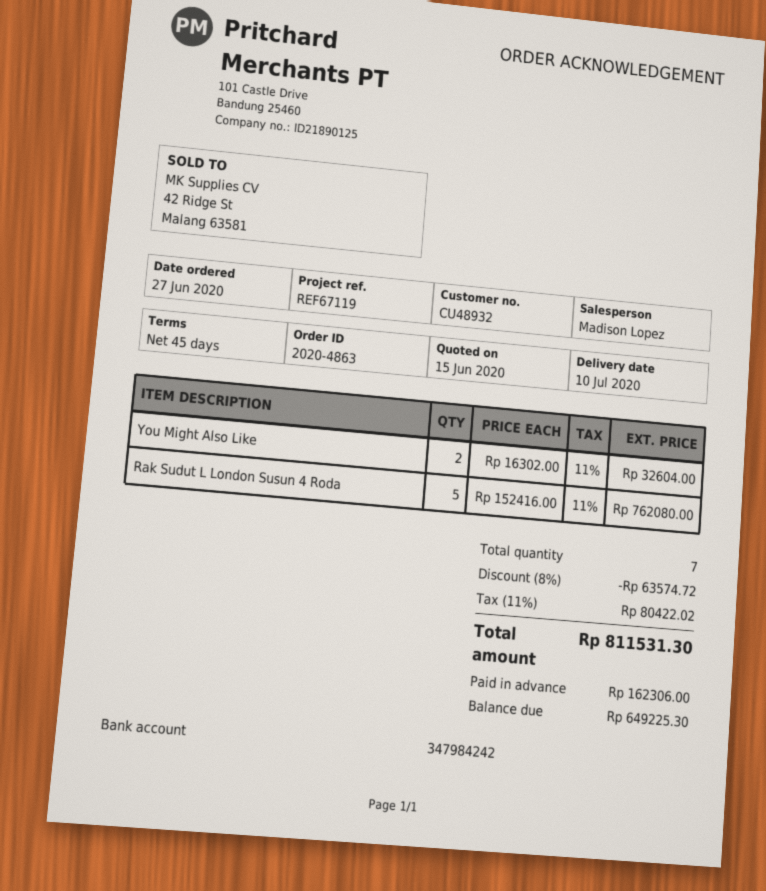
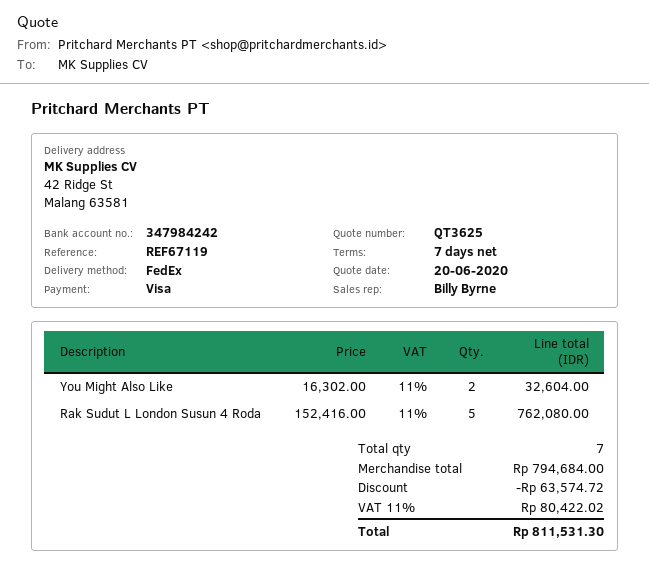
quote date: 2020-06-15 -> 2020-06-20
payment terms: 45 days -> 7 days
sales rep: Madison Lopez -> Billy Byrne

